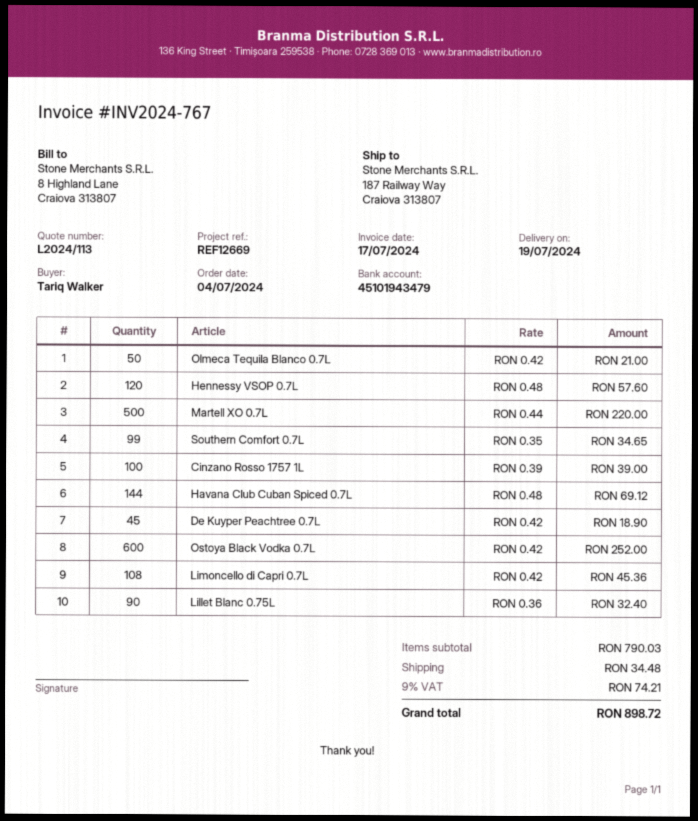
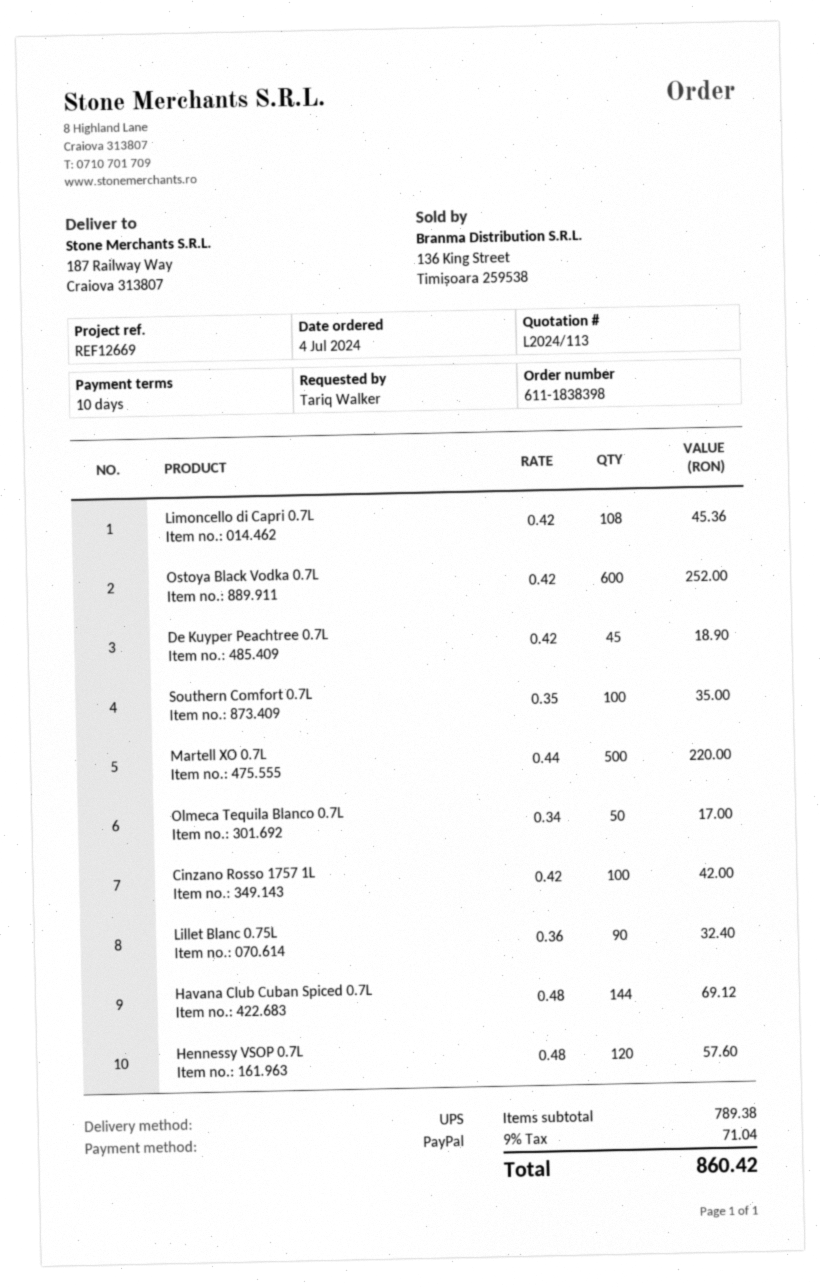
Olmeca Tequila Blanco 0.7L: 50 x 0.42 = 21.00 -> 50 x 0.34 = 17.00
Southern Comfort 0.7L: 99 x 0.35 = 34.65 -> 100 x 0.35 = 35.00
Cinzano Rosso 1757 1L: 100 x 0.39 = 39.00 -> 100 x 0.42 = 42.00
subtotal: 790.03 -> 789.38
shipping: 34.48 -> none
tax: 9% = 74.21 -> 9% = 71.04
total: 898.72 -> 860.42

